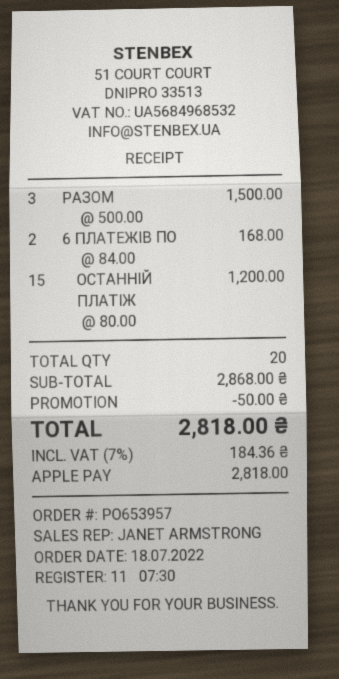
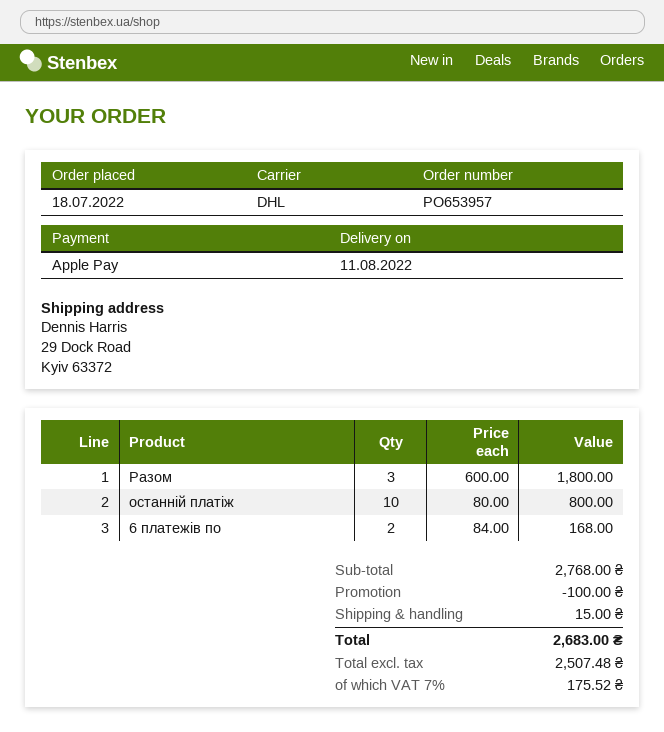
РАЗОМ: 3 x 500.00 = 1500.00 -> 3 x 600.00 = 1800.00
ОСТАННІЙ ПЛАТІЖ: 15 x 80.00 = 1200.00 -> 10 x 80.00 = 800.00
subtotal: 2868.00 -> 2768.00
discount: 50.00 -> 100.00
shipping: none -> 15.00
tax: 7% = 184.36 -> 7% = 175.52
total: 2818.00 -> 2683.00

